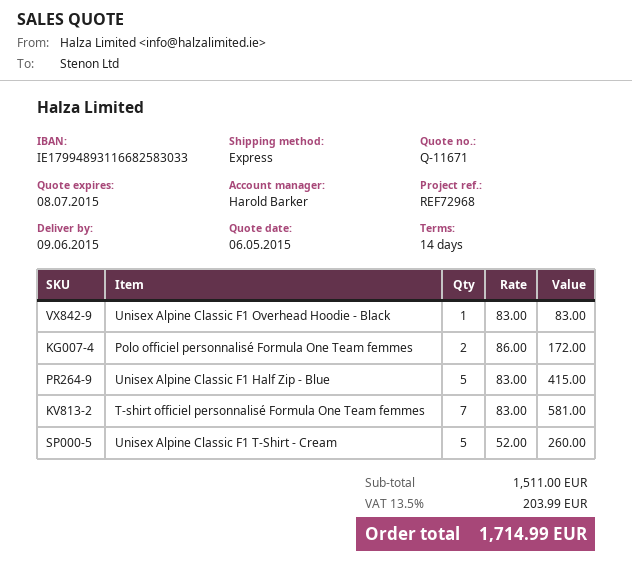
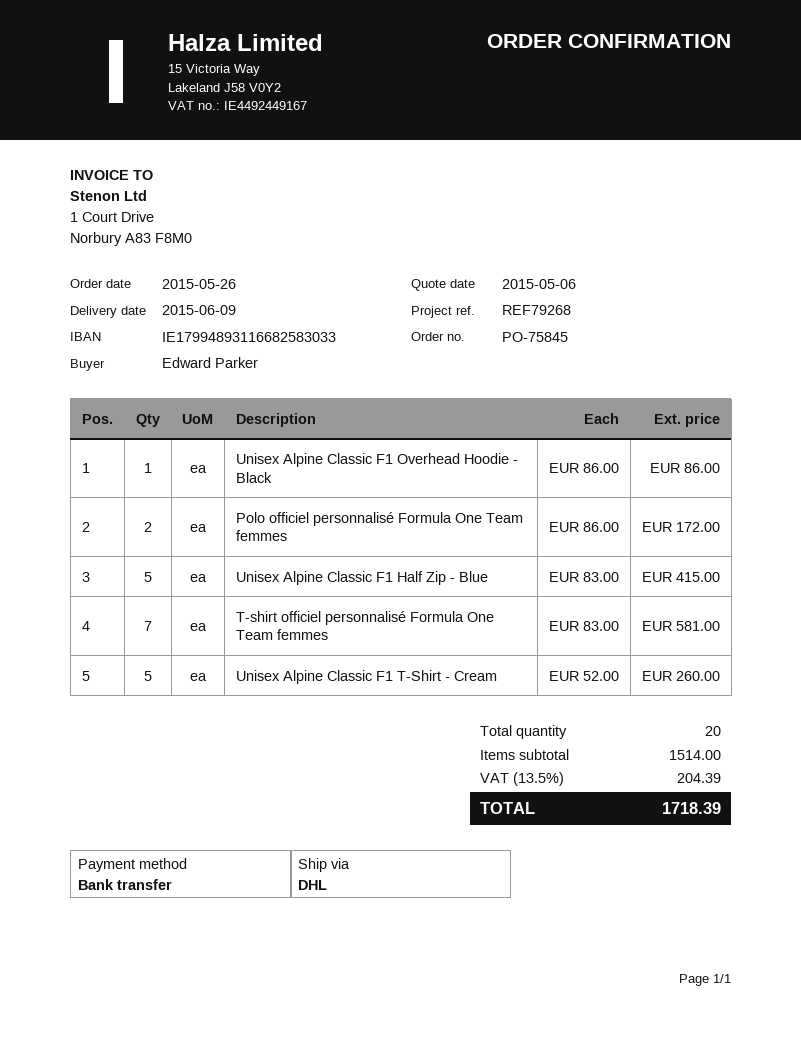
reference: REF72968 -> REF79268
shipping method: express -> DHL
Unisex Alpine Classic F1 Overhead Hoodie - Black: 1 x 83.00 = 83.00 -> 1 x 86.00 = 86.00
subtotal: 1511.00 -> 1514.00
tax: 13.5% = 203.99 -> 13.5% = 204.39
total: 1714.99 -> 1718.39

